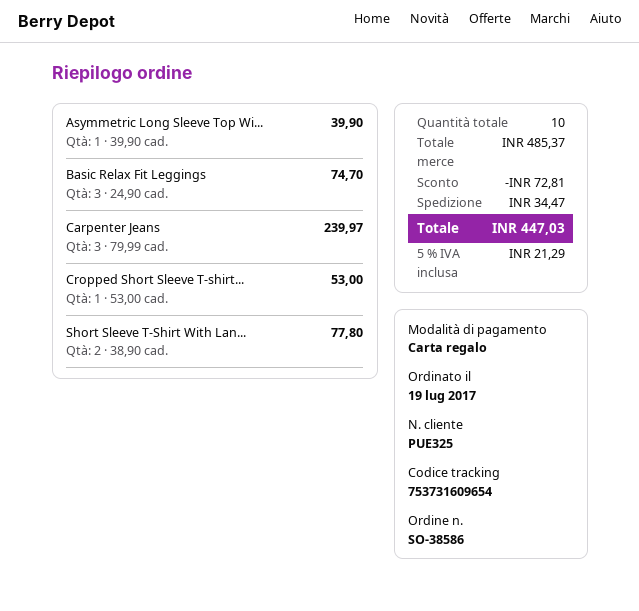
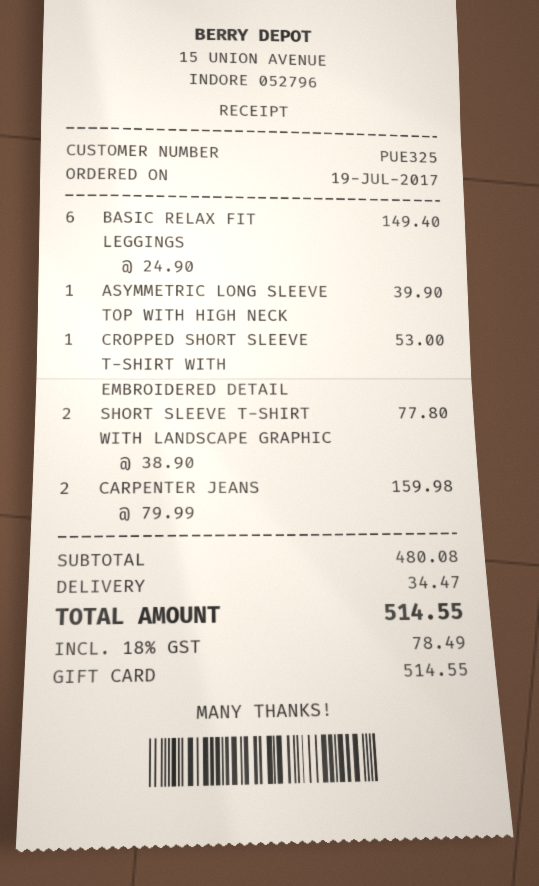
Basic Relax Fit Leggings: 3 x 24.90 = 74.70 -> 6 x 24.90 = 149.40
Carpenter Jeans: 3 x 79.99 = 239.97 -> 2 x 79.99 = 159.98
subtotal: 485.37 -> 480.08
discount: 72.81 -> none
tax: 5% = 21.29 -> 18% = 78.49
total: 447.03 -> 514.55

